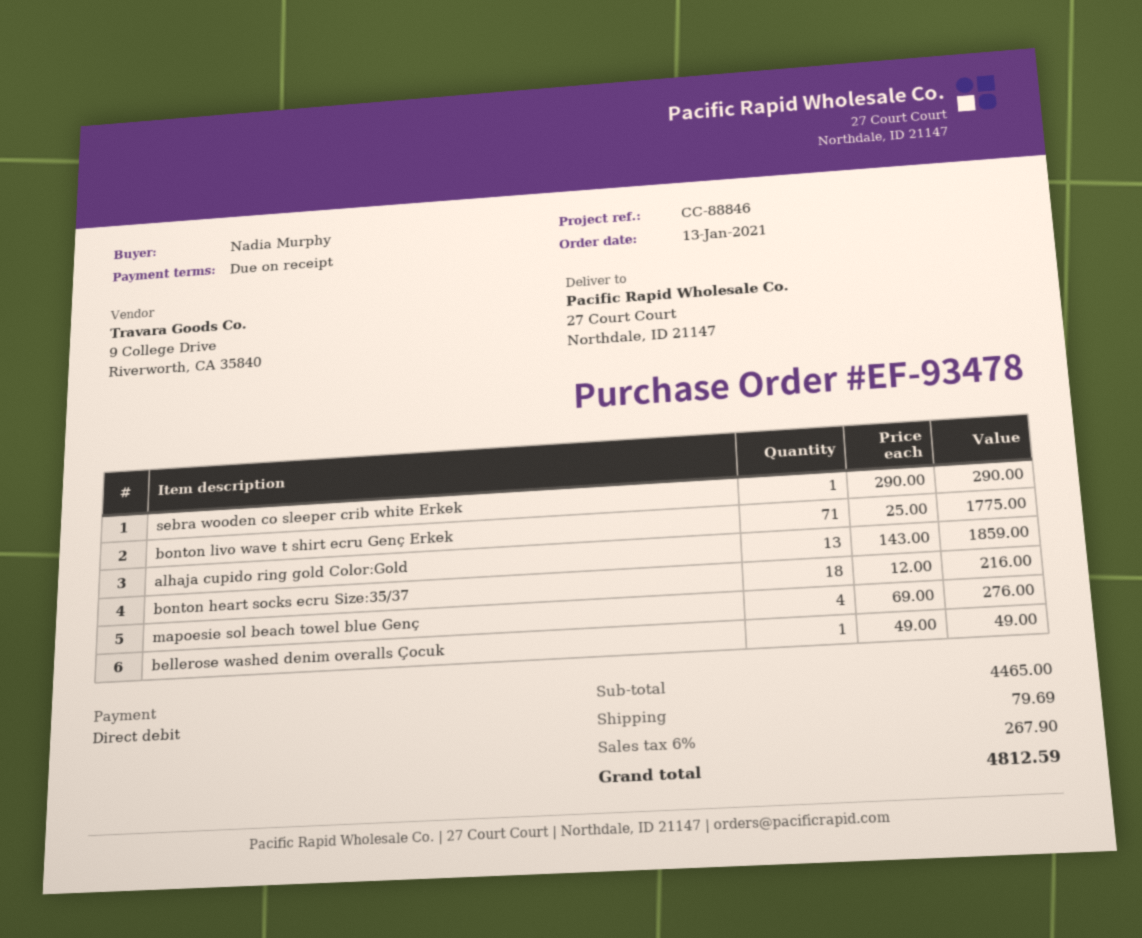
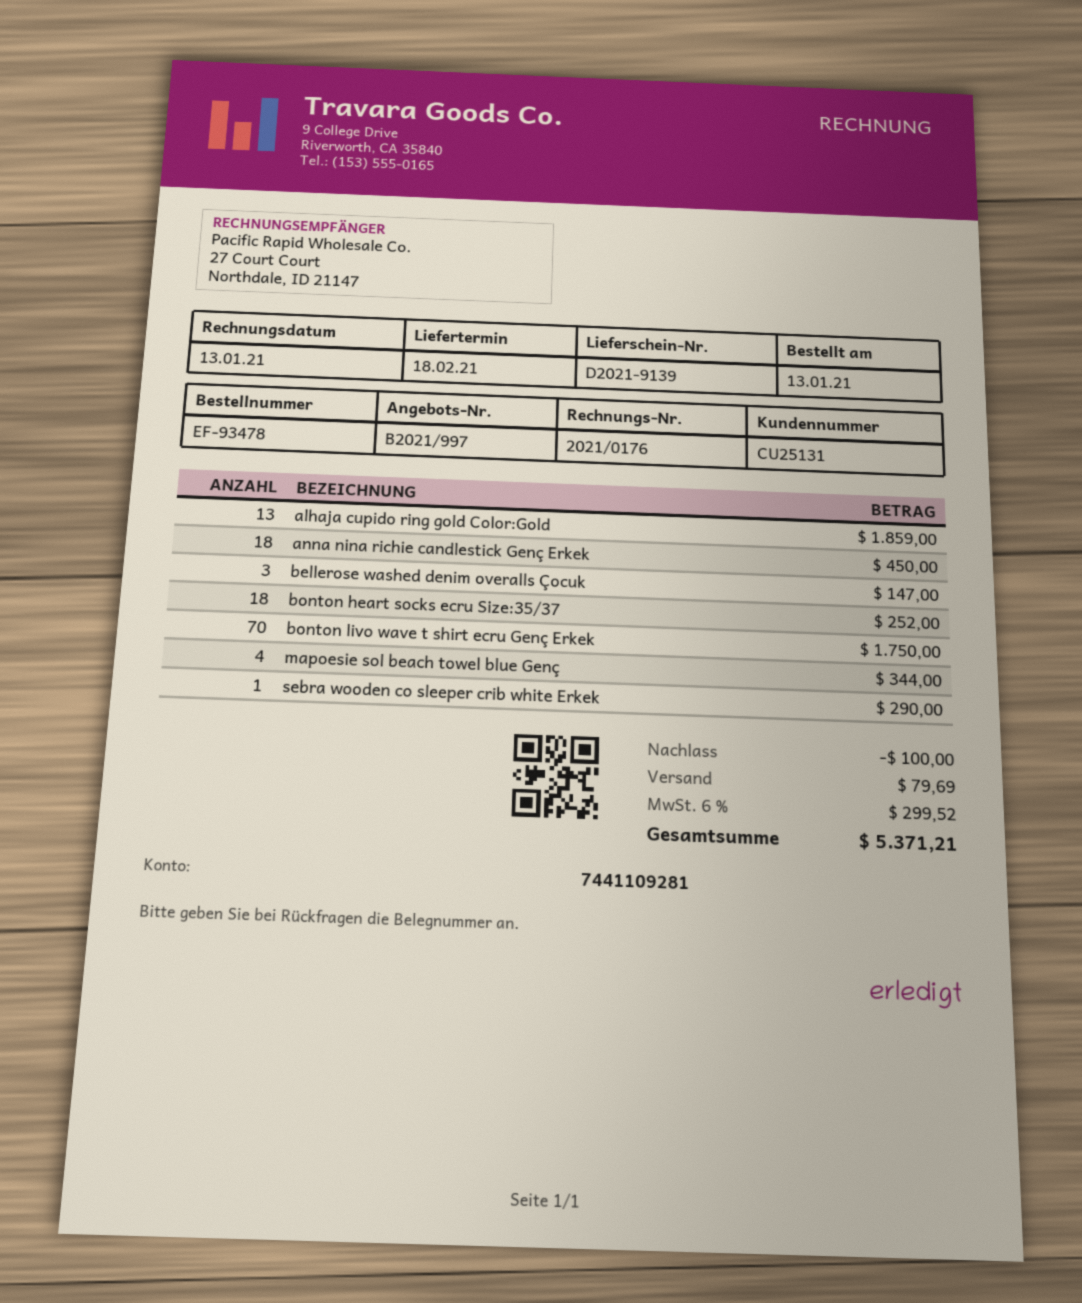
bonton livo wave t shirt ecru Genç Erkek: 71 for 1775.00 -> 70 for 1750.00
bonton heart socks ecru Size:35/37: 18 for 216.00 -> 18 for 252.00
mapoesie sol beach towel blue Genç: 4 for 276.00 -> 4 for 344.00
bellerose washed denim overalls Çocuk: 1 for 49.00 -> 3 for 147.00
anna nina richie candlestick Genç Erkek: none -> 18 for 450.00
discount: none -> 100.00
tax: 6% = 267.90 -> 6% = 299.52
total: 4812.59 -> 5371.21

